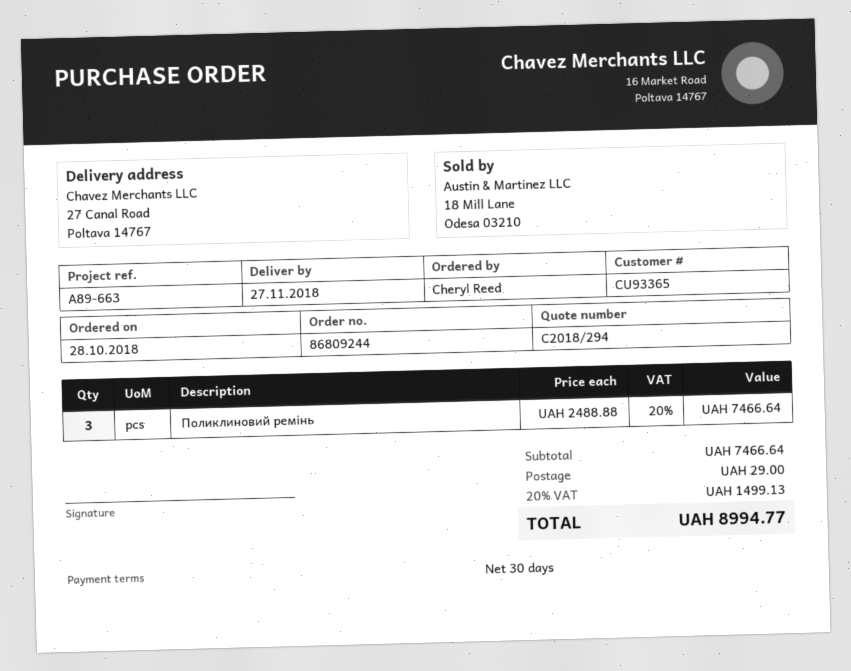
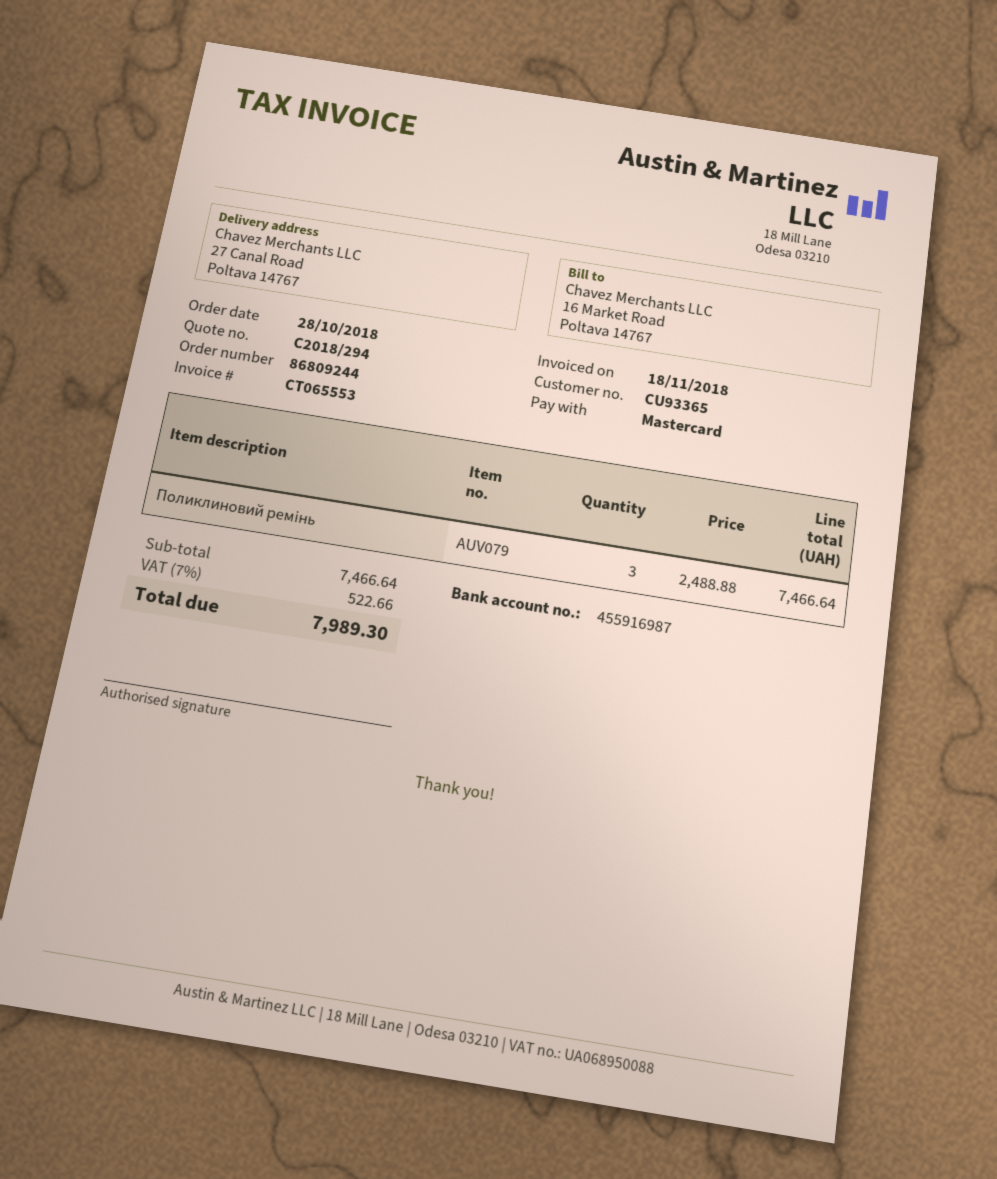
shipping: 29.00 -> none
tax: 20% = 1499.13 -> 7% = 522.66
total: 8994.77 -> 7989.30

